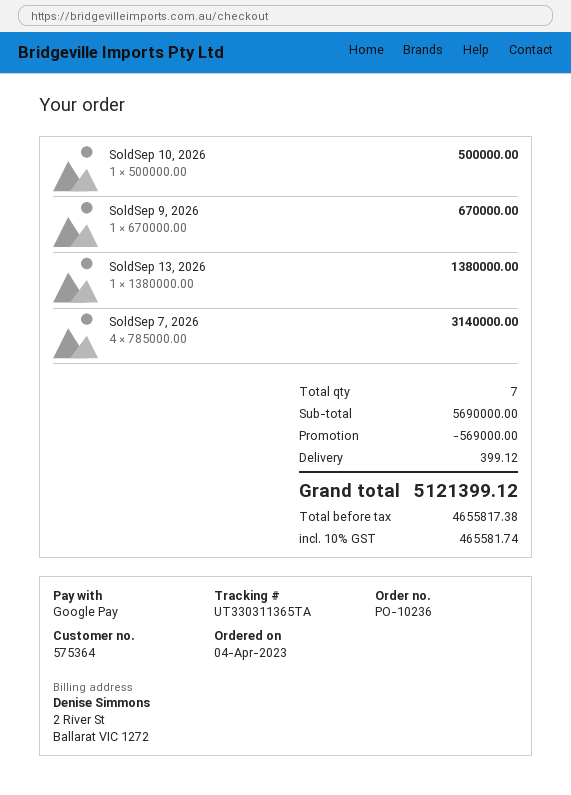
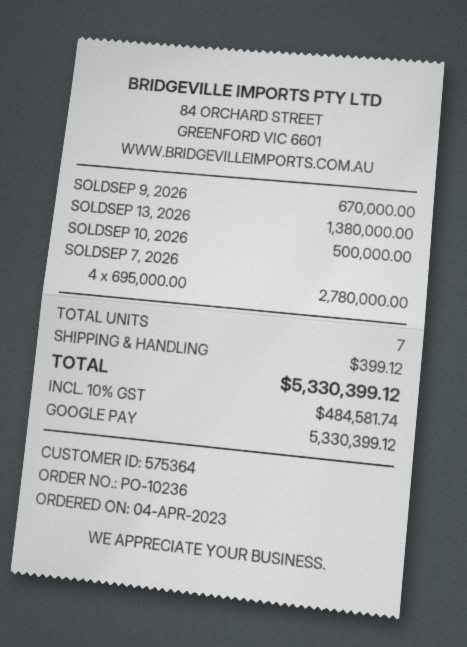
SoldSep 7, 2026: 4 x 785000.00 = 3140000.00 -> 4 x 695000.00 = 2780000.00
discount: 569000.00 -> none
tax: 10% = 465581.74 -> 10% = 484581.74
total: 5121399.12 -> 5330399.12

